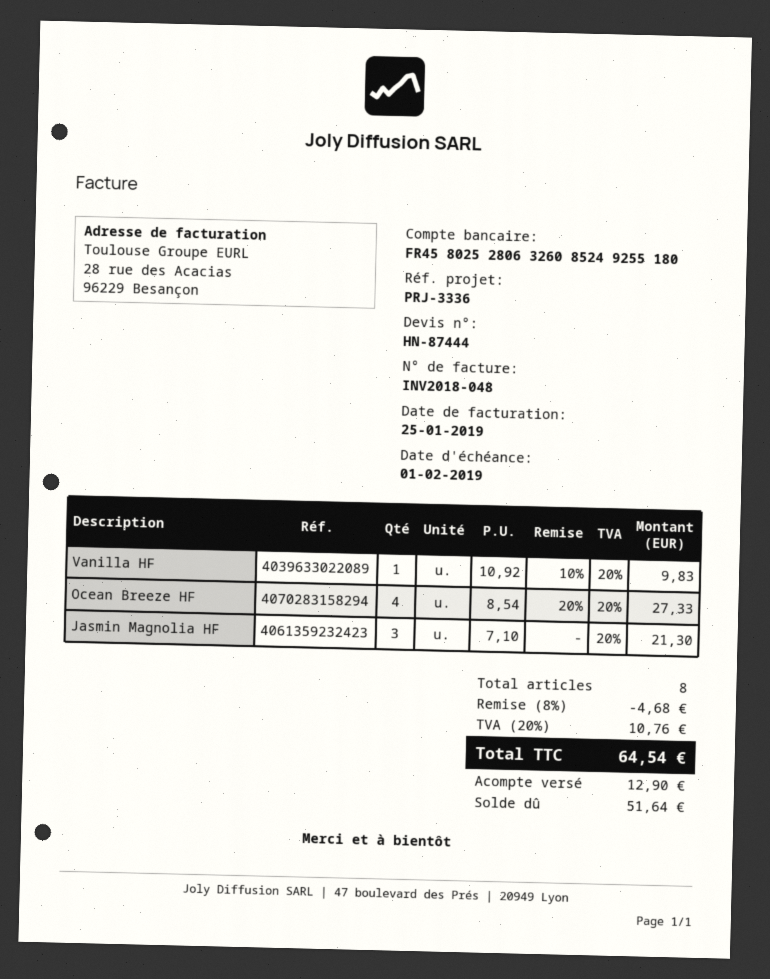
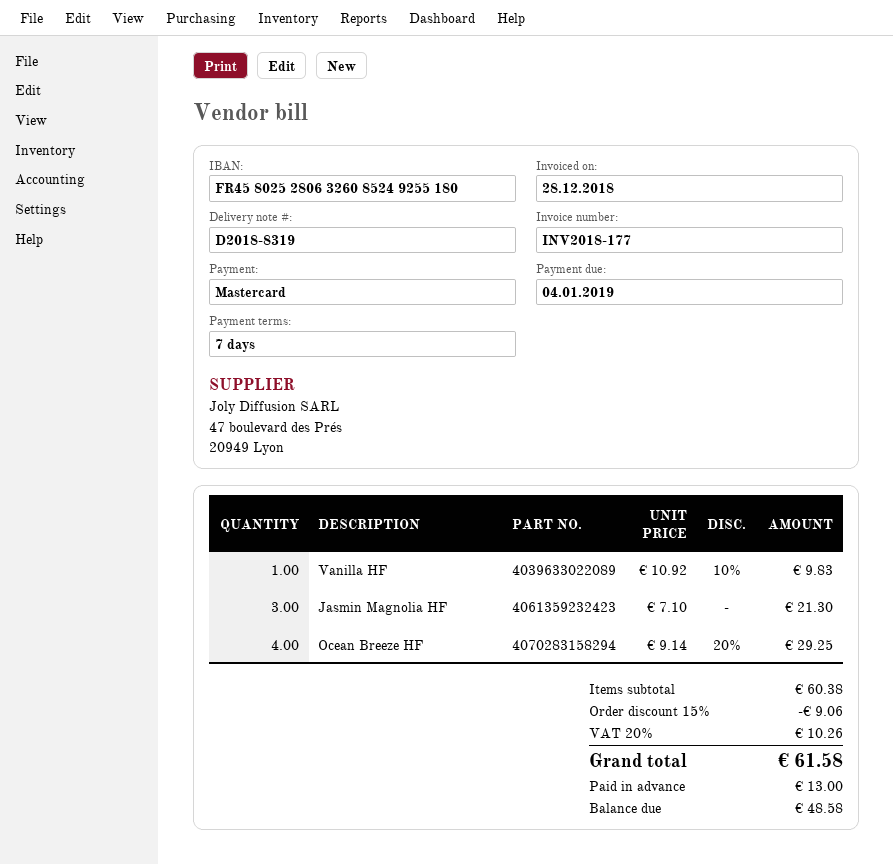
invoice number: INV2018-048 -> INV2018-177
invoice date: 2019-01-25 -> 2018-12-28
due date: 2019-02-01 -> 2019-01-04
Ocean Breeze HF: 4 x 8.54 - 20% = 27.33 -> 4 x 9.14 - 20% = 29.25
discount: 8% = 4.68 -> 15% = 9.06
tax: 20% = 10.76 -> 20% = 10.26
total: 64.54 -> 61.58
deposit: 12.90 -> 13.00
balance: 51.64 -> 48.58

